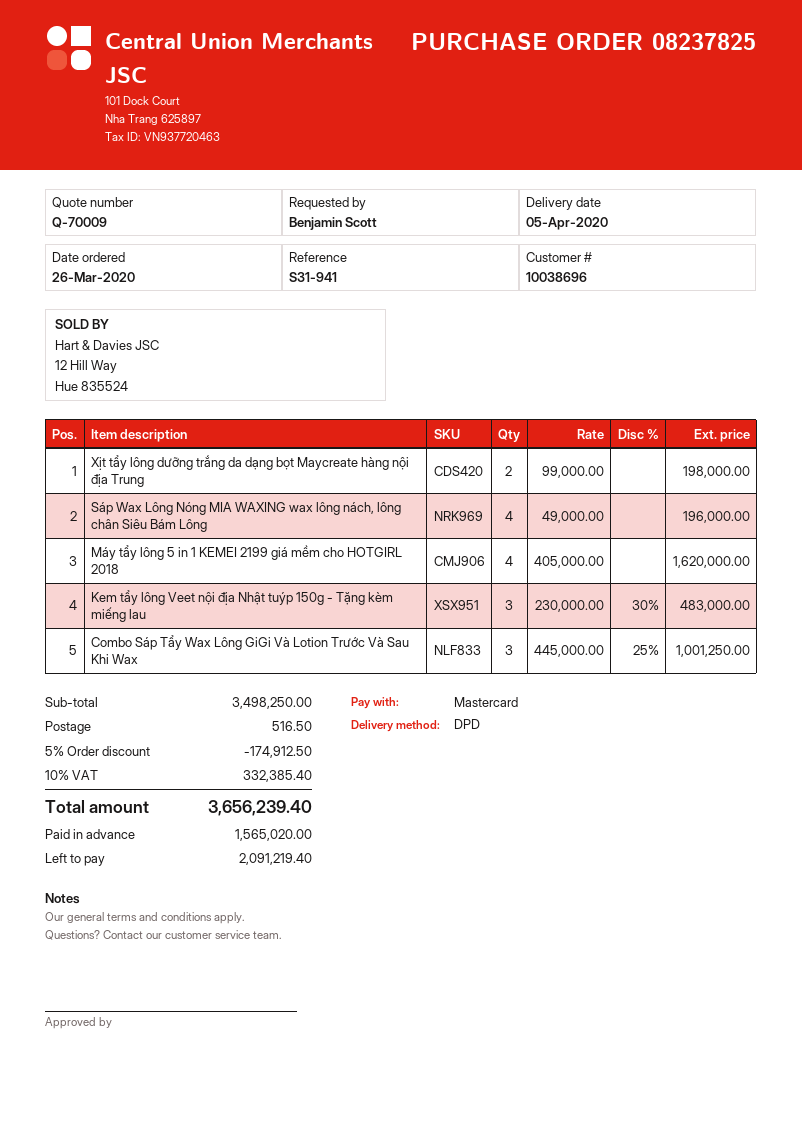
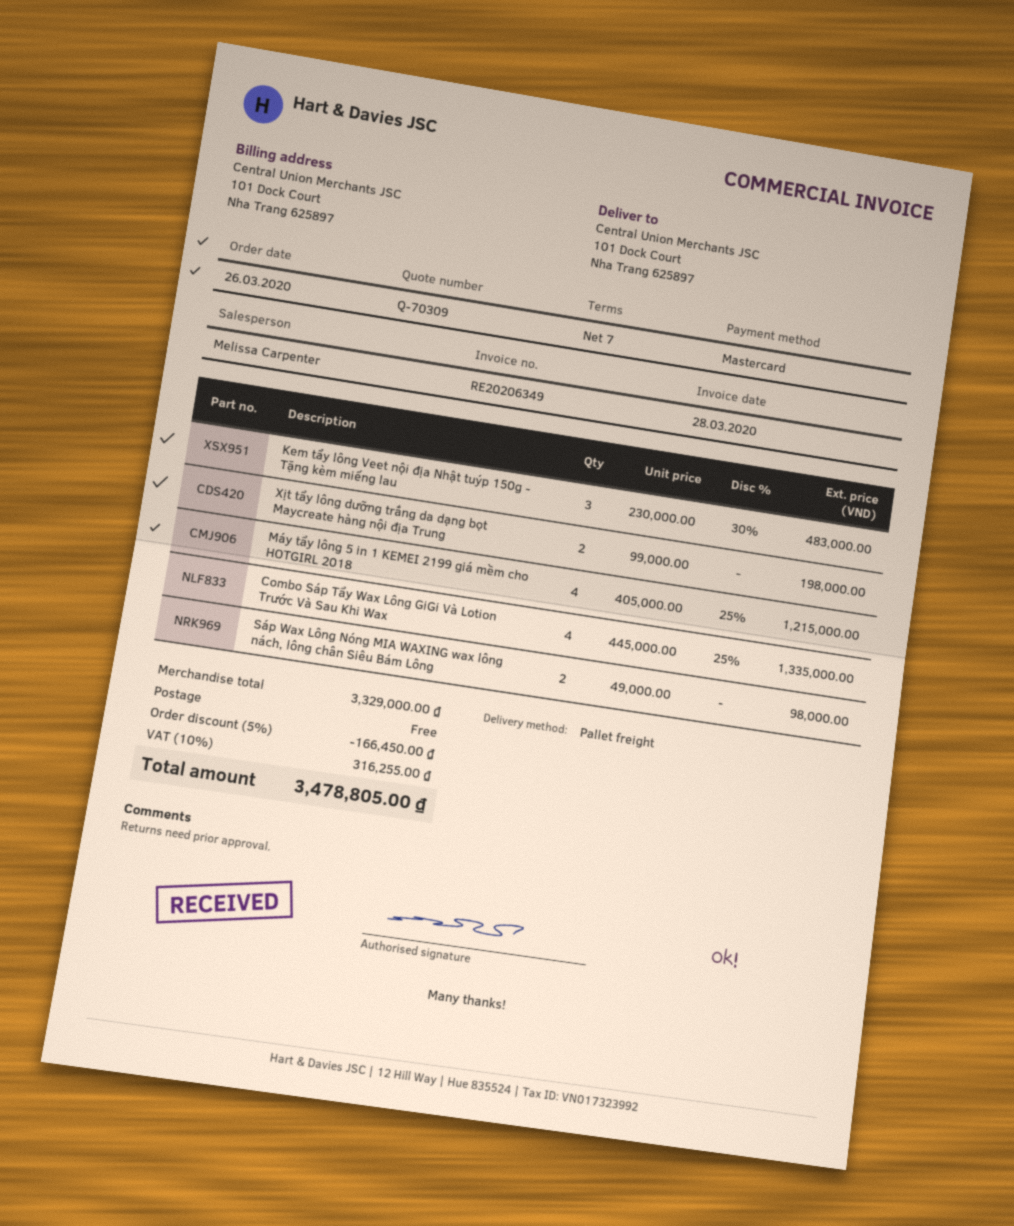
quote number: Q-70009 -> Q-70309
shipping method: DPD -> pallet freight
Sáp Wax Lông Nóng MIA WAXING wax lông nách, lông chân Siêu Bám Lông: 4 x 49000.00 = 196000.00 -> 2 x 49000.00 = 98000.00
Máy tẩy lông 5 in 1 KEMEI 2199 giá mềm cho HOTGIRL 2018: 4 x 405000.00 = 1620000.00 -> 4 x 405000.00 - 25% = 1215000.00
Combo Sáp Tẩy Wax Lông GiGi Và Lotion Trước Và Sau Khi Wax: 3 x 445000.00 - 25% = 1001250.00 -> 4 x 445000.00 - 25% = 1335000.00
subtotal: 3498250.00 -> 3329000.00
discount: 5% = 174912.50 -> 5% = 166450.00
shipping: 516.50 -> 0.00
tax: 10% = 332385.40 -> 10% = 316255.00
total: 3656239.40 -> 3478805.00

